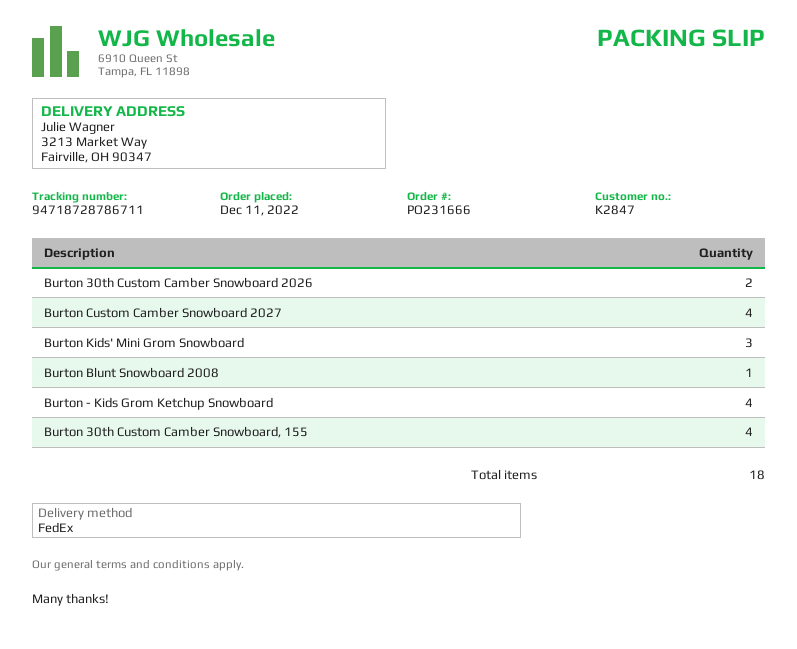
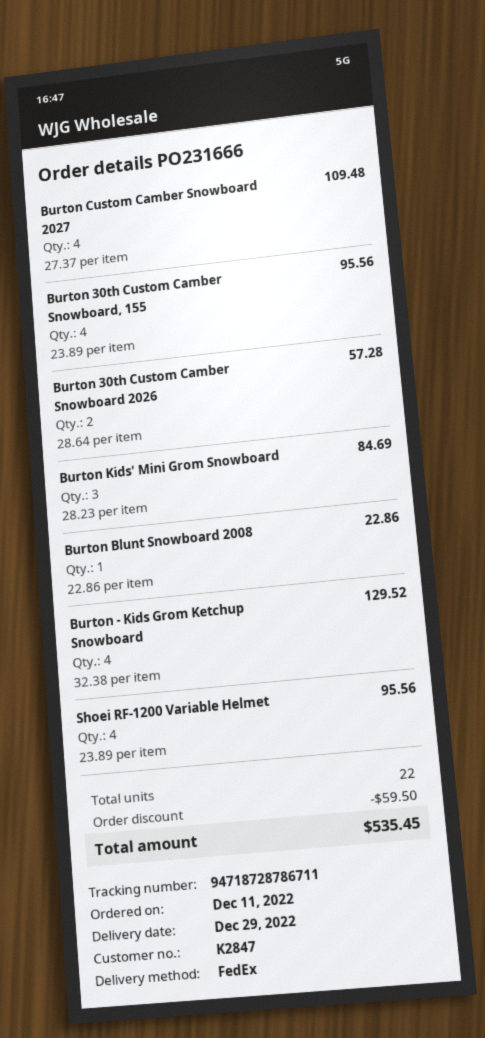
Shoei RF-1200 Variable Helmet: none -> 4
total quantity: 18 -> 22

